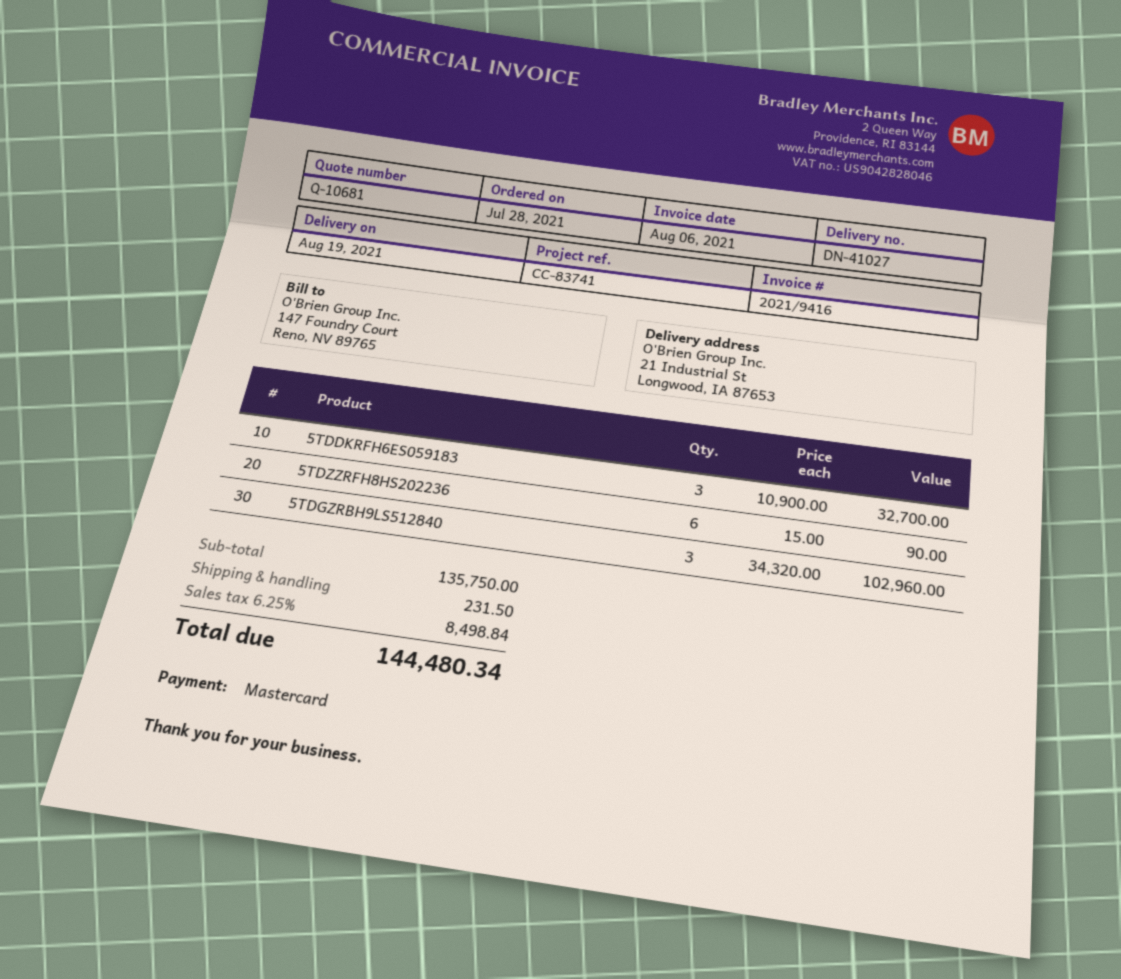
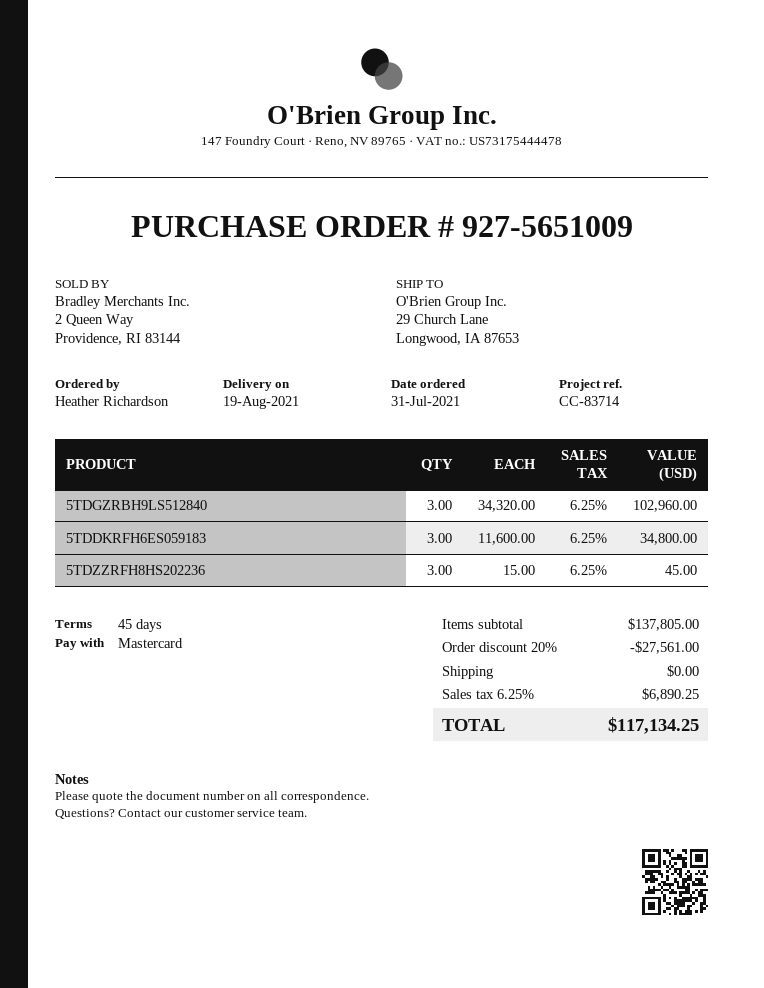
order date: 2021-07-28 -> 2021-07-31
reference: CC-83741 -> CC-83714
ship to: 21 Industrial St, Longwood, IA 87653 -> 29 Church Lane, Longwood, IA 87653
5TDDKRFH6ES059183: 3 x 10900.00 = 32700.00 -> 3 x 11600.00 = 34800.00
5TDZZRFH8HS202236: 6 x 15.00 = 90.00 -> 3 x 15.00 = 45.00
subtotal: 135750.00 -> 137805.00
discount: none -> 20% = 27561.00
shipping: 231.50 -> 0.00
tax: 6.25% = 8498.84 -> 6.25% = 6890.25
total: 144480.34 -> 117134.25

